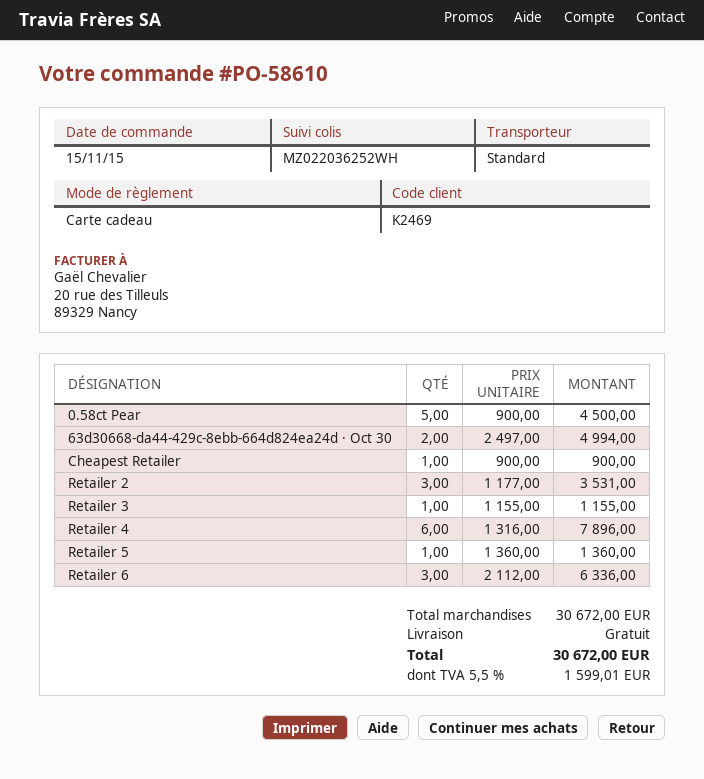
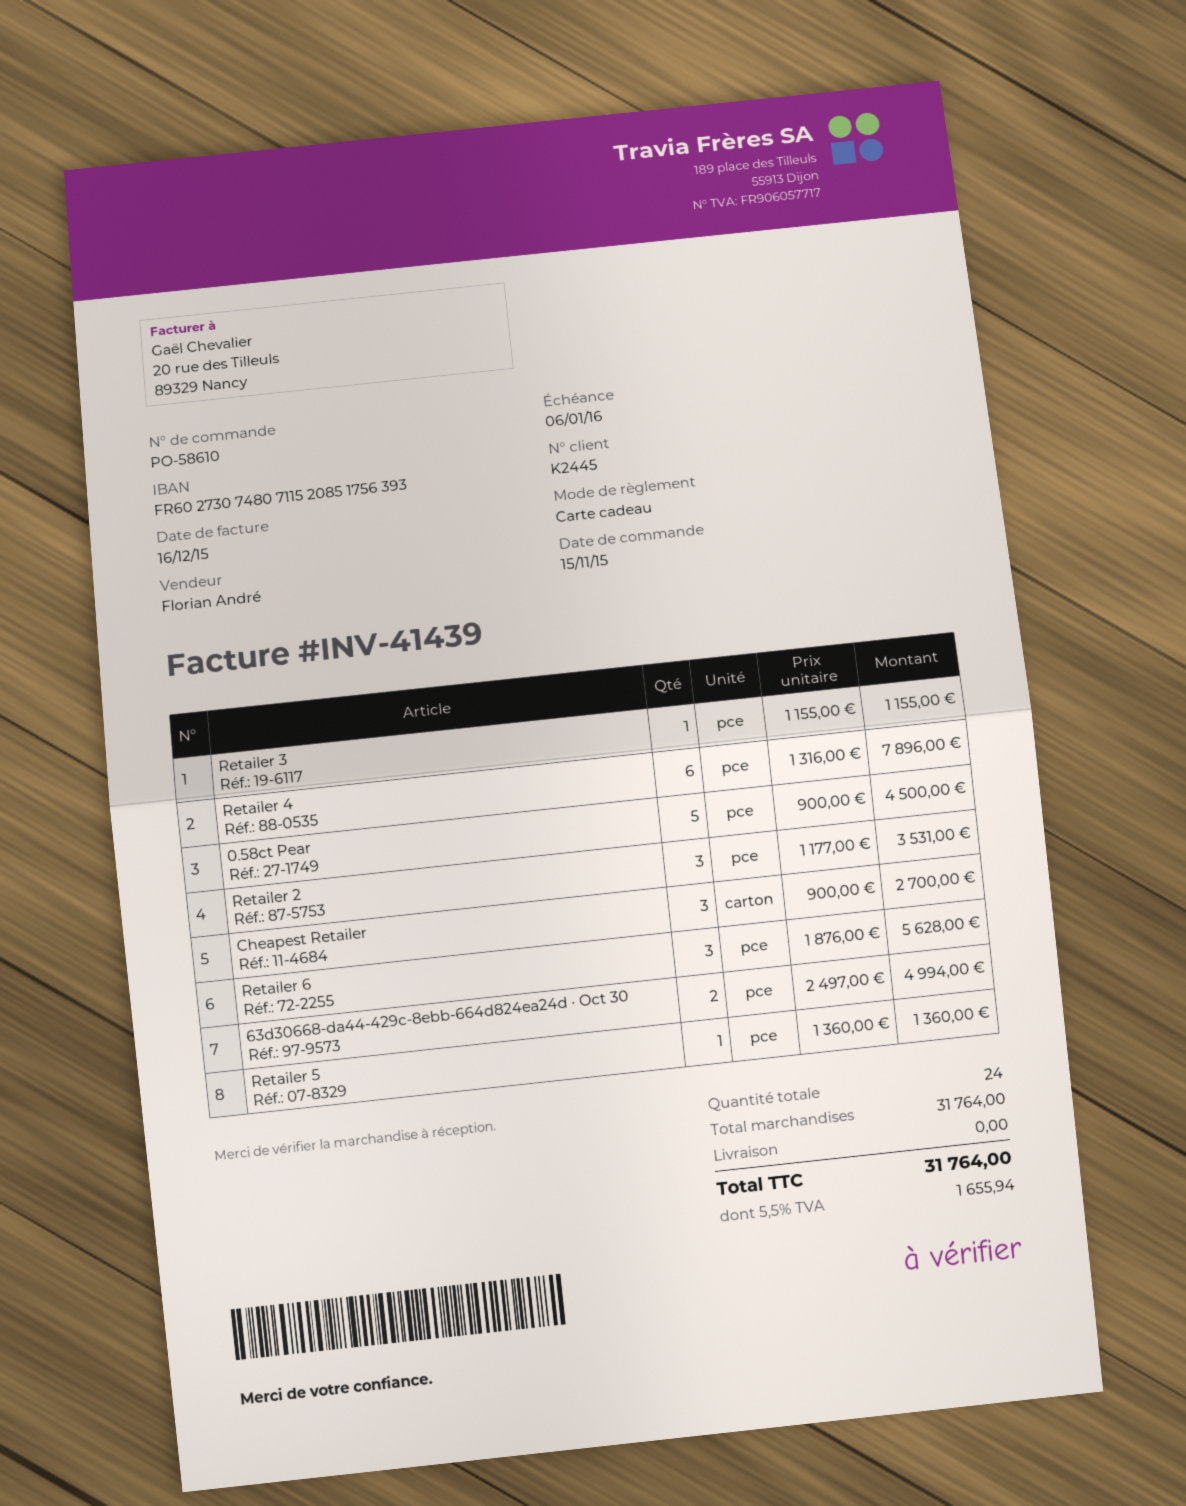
customer number: K2469 -> K2445
Cheapest Retailer: 1 x 900.00 = 900.00 -> 3 x 900.00 = 2700.00
Retailer 6: 3 x 2112.00 = 6336.00 -> 3 x 1876.00 = 5628.00
subtotal: 30672.00 -> 31764.00
tax: 5.5% = 1599.01 -> 5.5% = 1655.94
total: 30672.00 -> 31764.00

